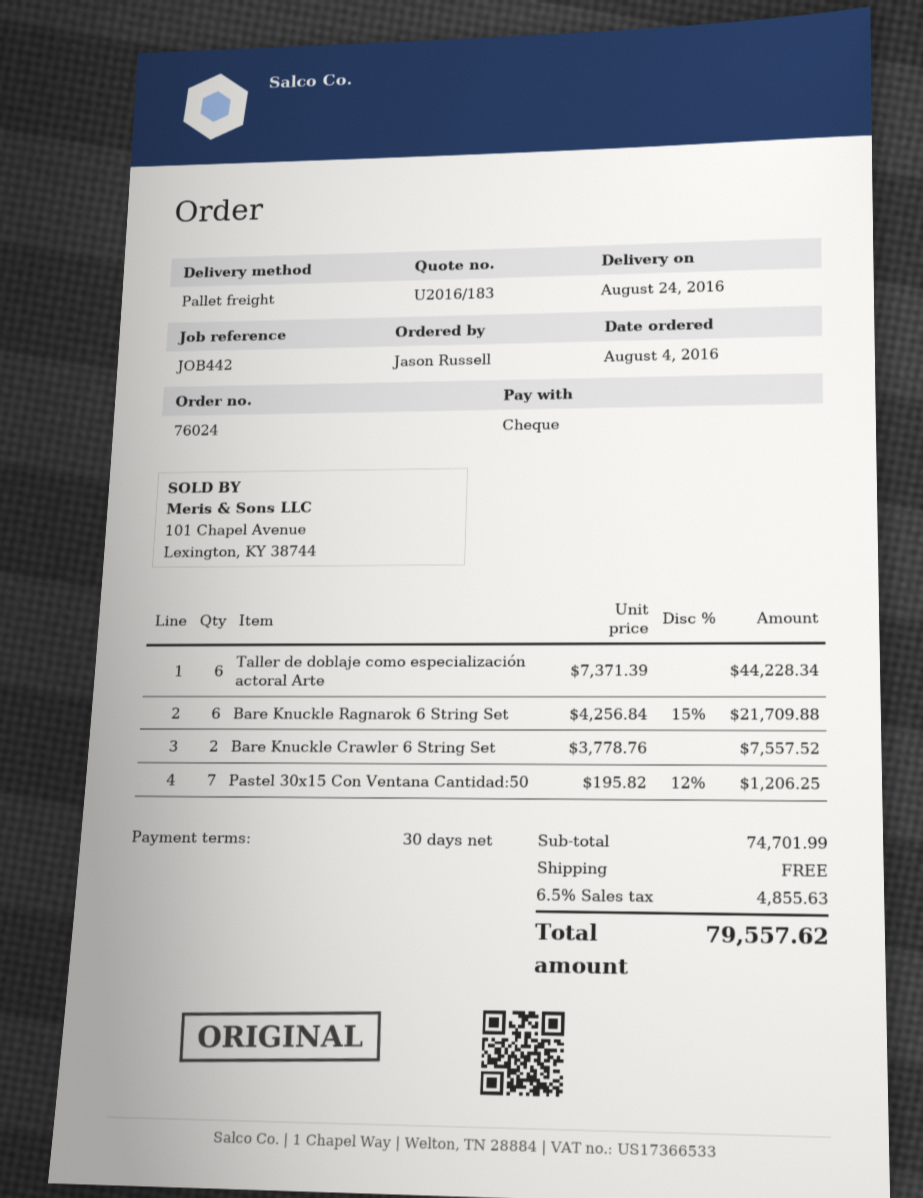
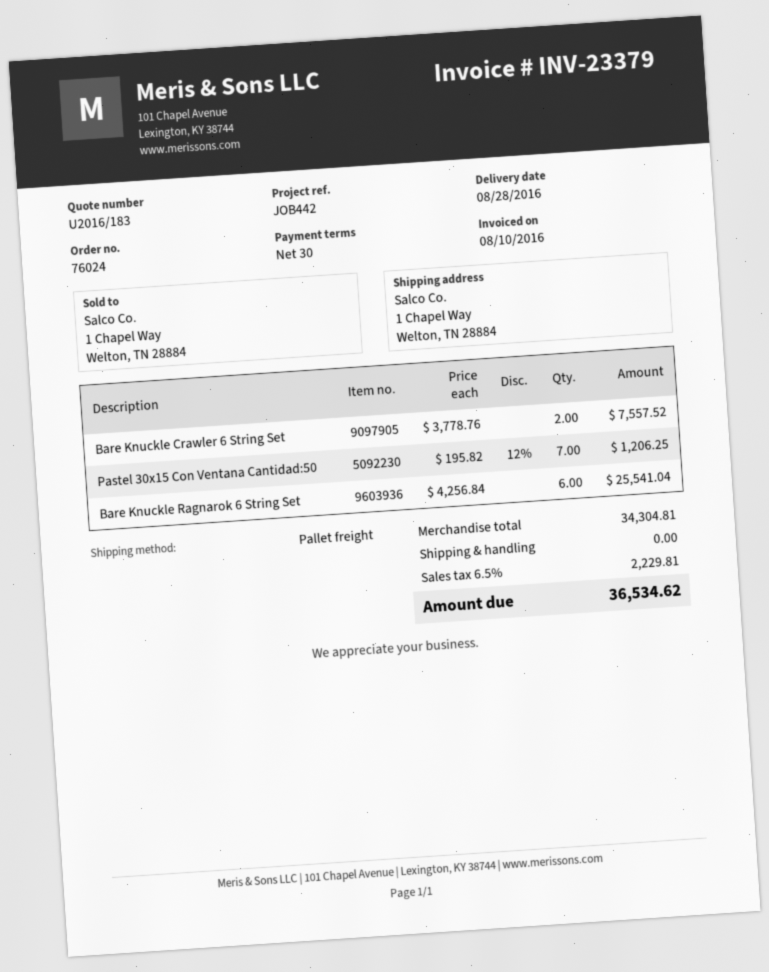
delivery date: 2016-08-24 -> 2016-08-28
Taller de doblaje como especialización actoral Arte: 6 x 7371.39 = 44228.34 -> none
Bare Knuckle Ragnarok 6 String Set: 6 x 4256.84 - 15% = 21709.88 -> 6 x 4256.84 = 25541.04
subtotal: 74701.99 -> 34304.81
tax: 6.5% = 4855.63 -> 6.5% = 2229.81
total: 79557.62 -> 36534.62

